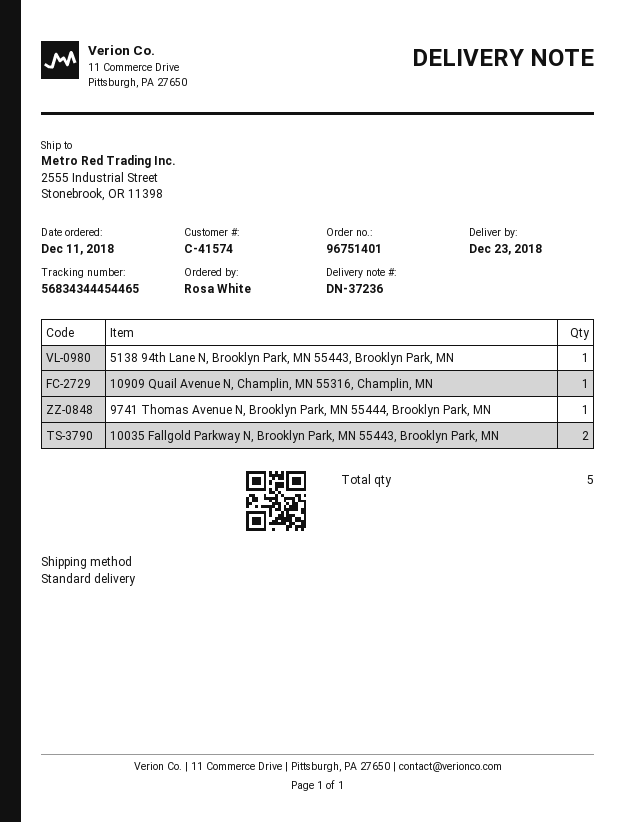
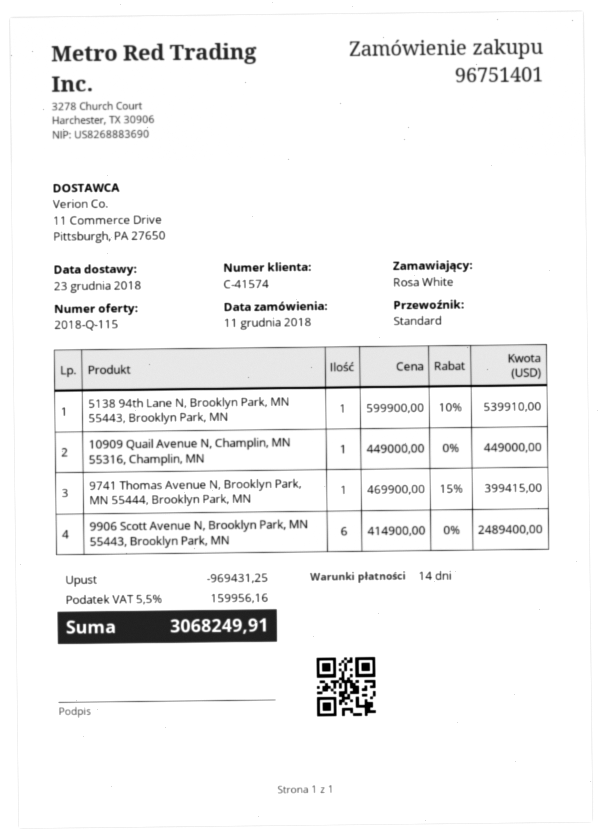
10035 Fallgold Parkway N, Brooklyn Park, MN 55443, Brooklyn Park, MN: 2 -> none
9906 Scott Avenue N, Brooklyn Park, MN 55443, Brooklyn Park, MN: none -> 6

